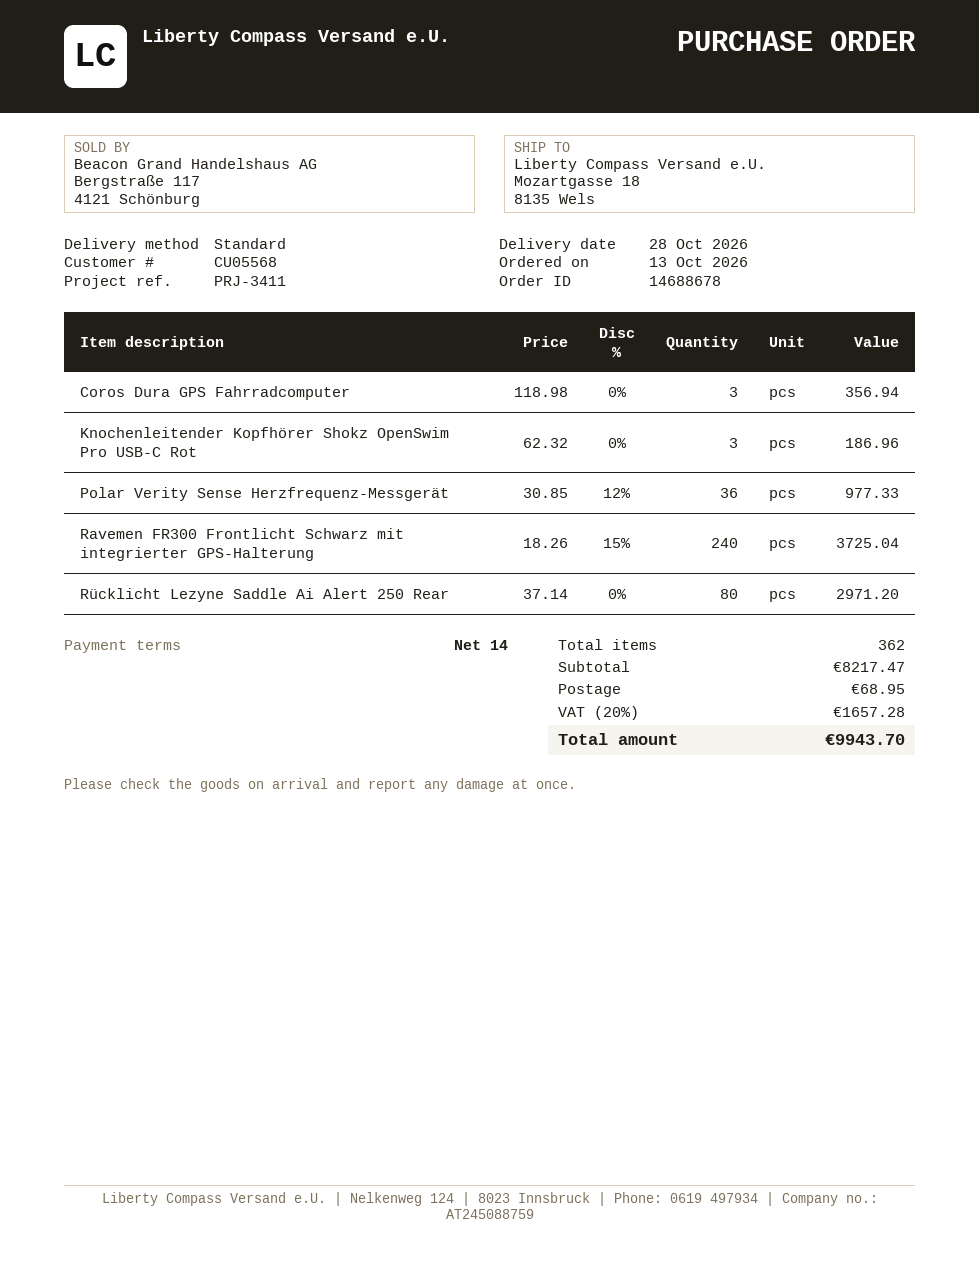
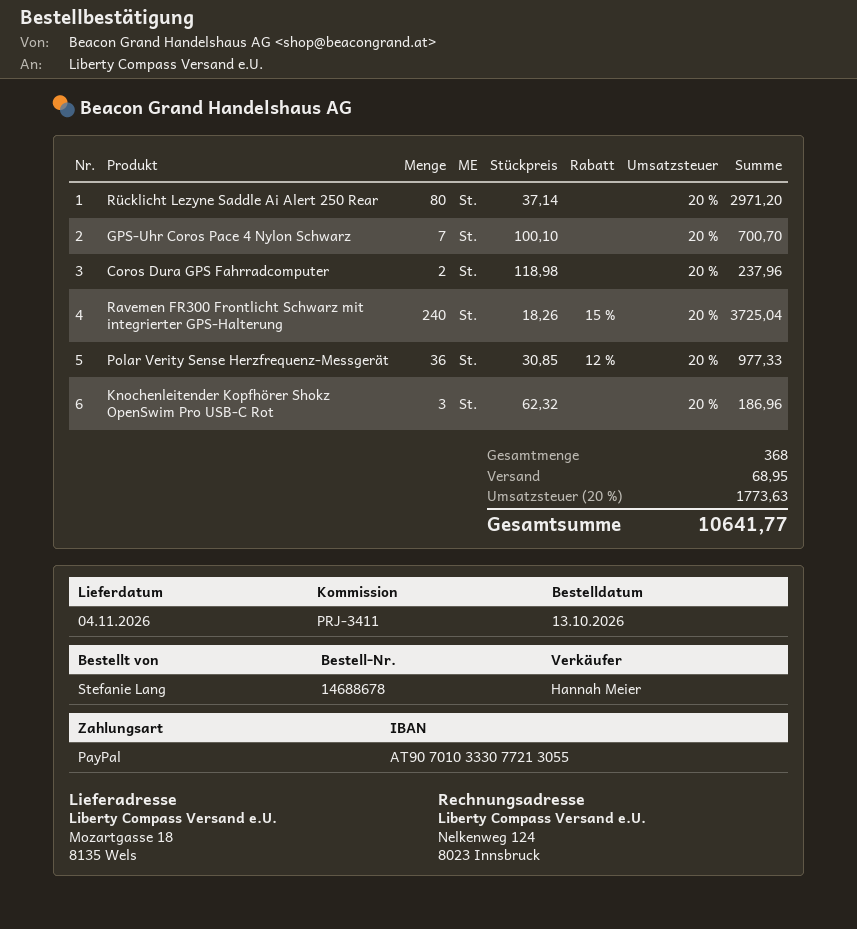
delivery date: 2026-10-28 -> 2026-11-04
Coros Dura GPS Fahrradcomputer: 3 x 118.98 = 356.94 -> 2 x 118.98 = 237.96
GPS-Uhr Coros Pace 4 Nylon Schwarz: none -> 7 x 100.10 = 700.70
total quantity: 362 -> 368
tax: 20% = 1657.28 -> 20% = 1773.63
total: 9943.70 -> 10641.77

